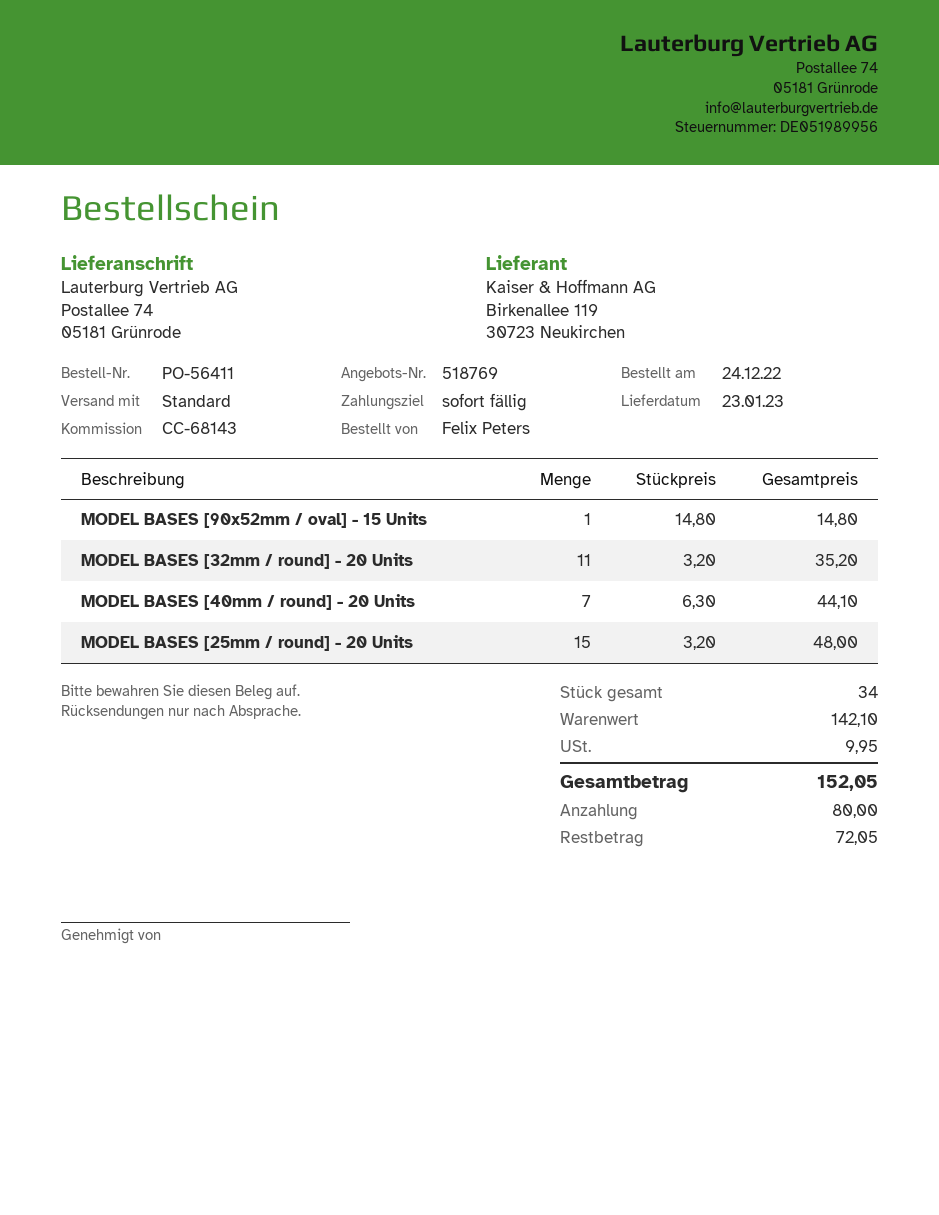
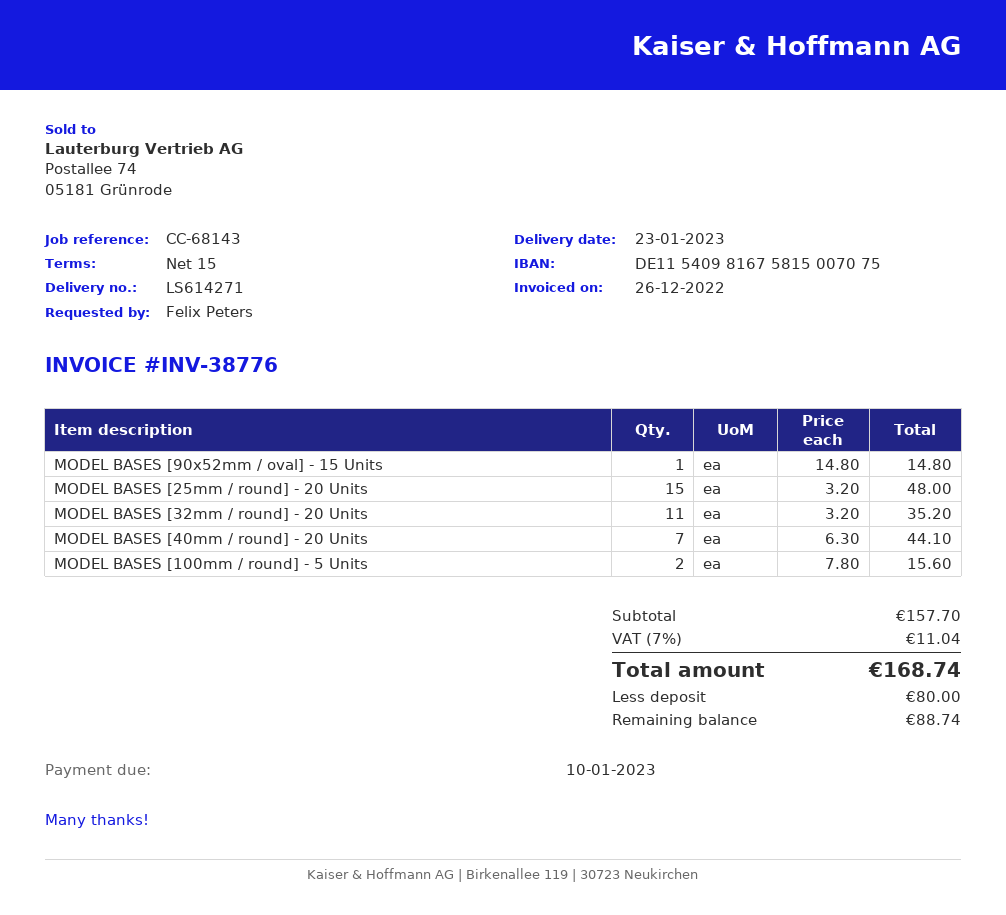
payment terms: on receipt -> 15 days
MODEL BASES [100mm / round] - 5 Units: none -> 2 x 7.80 = 15.60
subtotal: 142.10 -> 157.70
tax: 9.95 -> 11.04
total: 152.05 -> 168.74
balance: 72.05 -> 88.74

